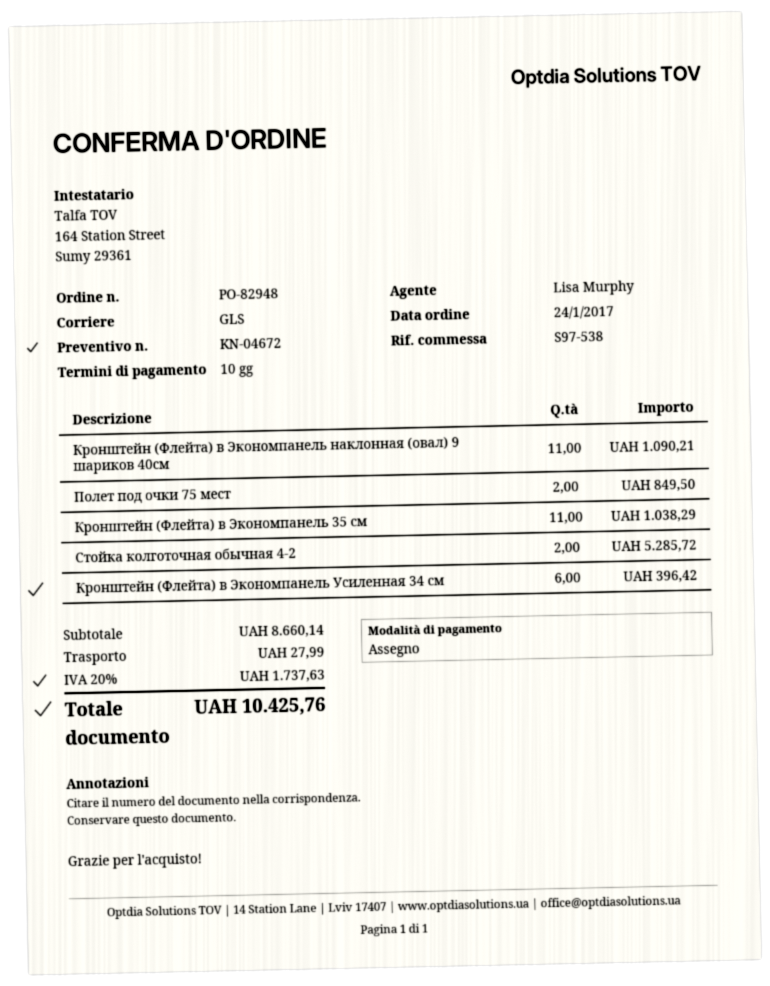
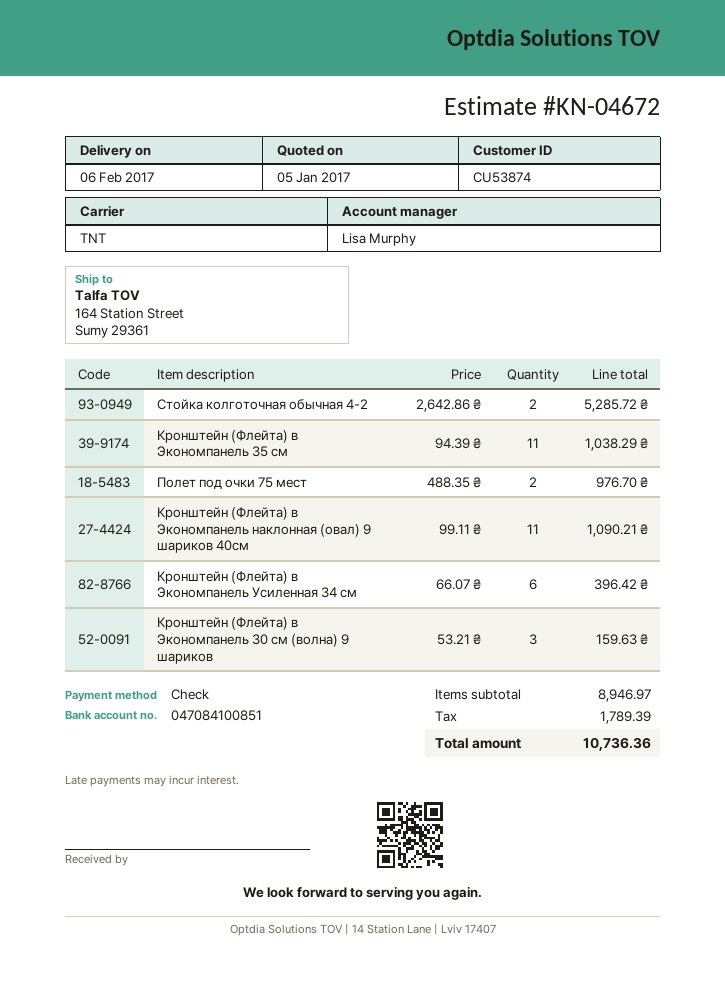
shipping method: GLS -> TNT
Полет под очки 75 мест: 2 for 849.50 -> 2 for 976.70
Кронштейн (Флейта) в Экономпанель 30 см (волна) 9 шариков: none -> 3 for 159.63
subtotal: 8660.14 -> 8946.97
shipping: 27.99 -> none
tax: 1737.63 -> 1789.39
total: 10425.76 -> 10736.36

